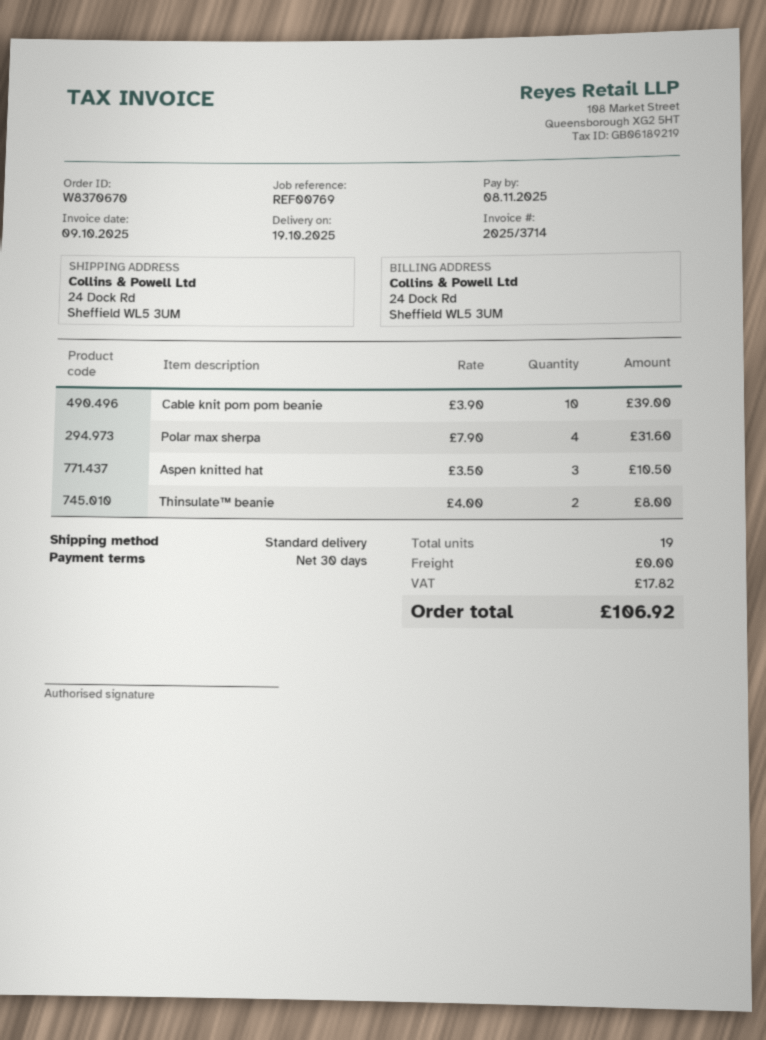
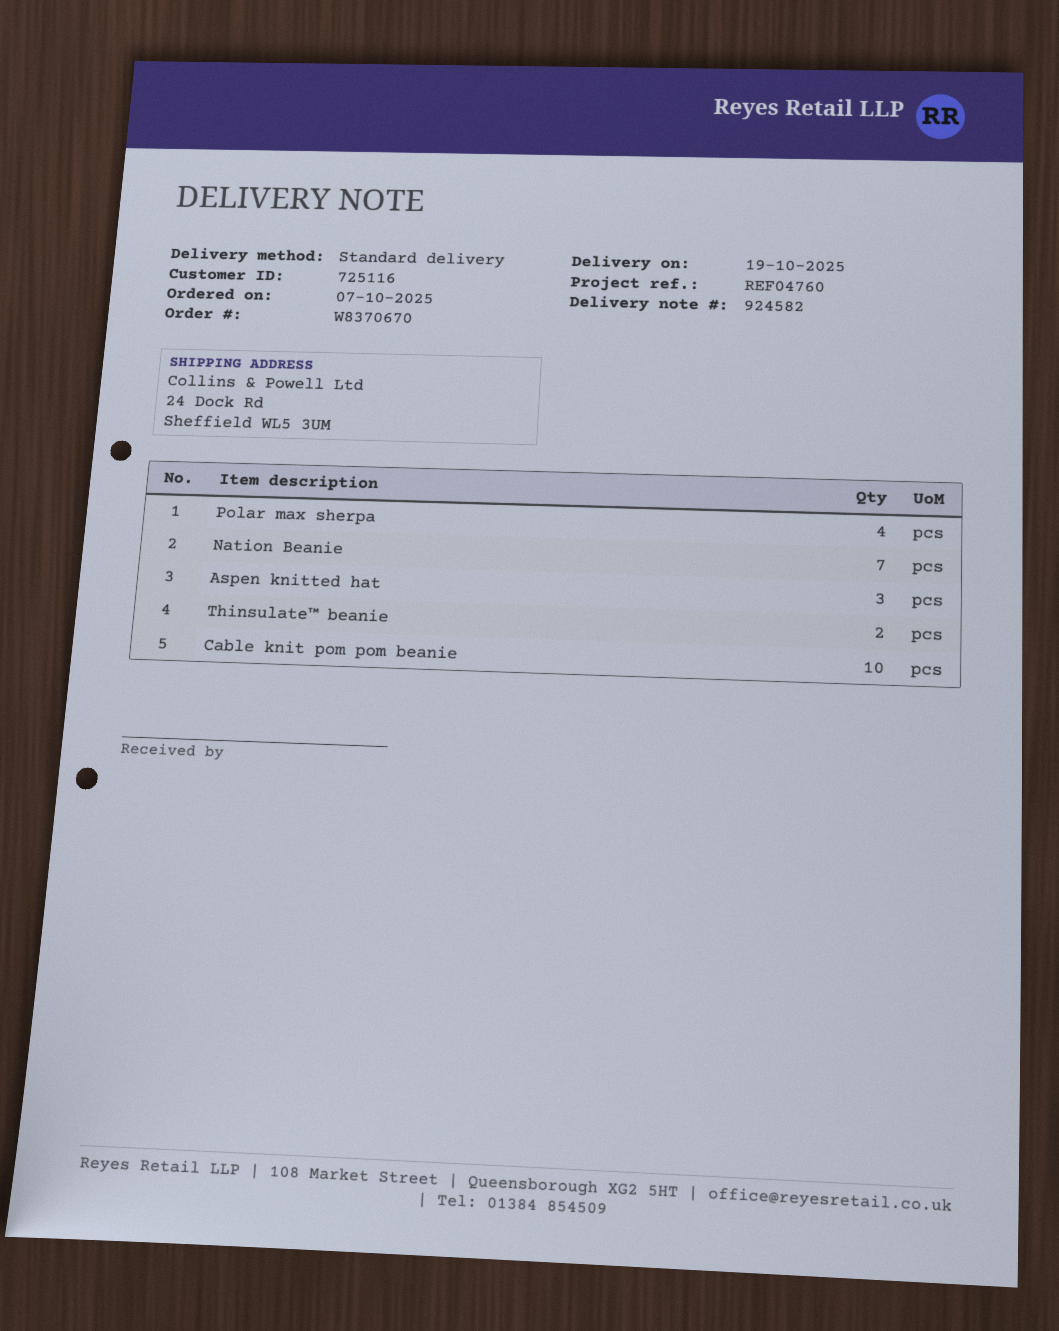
reference: REF00769 -> REF04760
Nation Beanie: none -> 7

